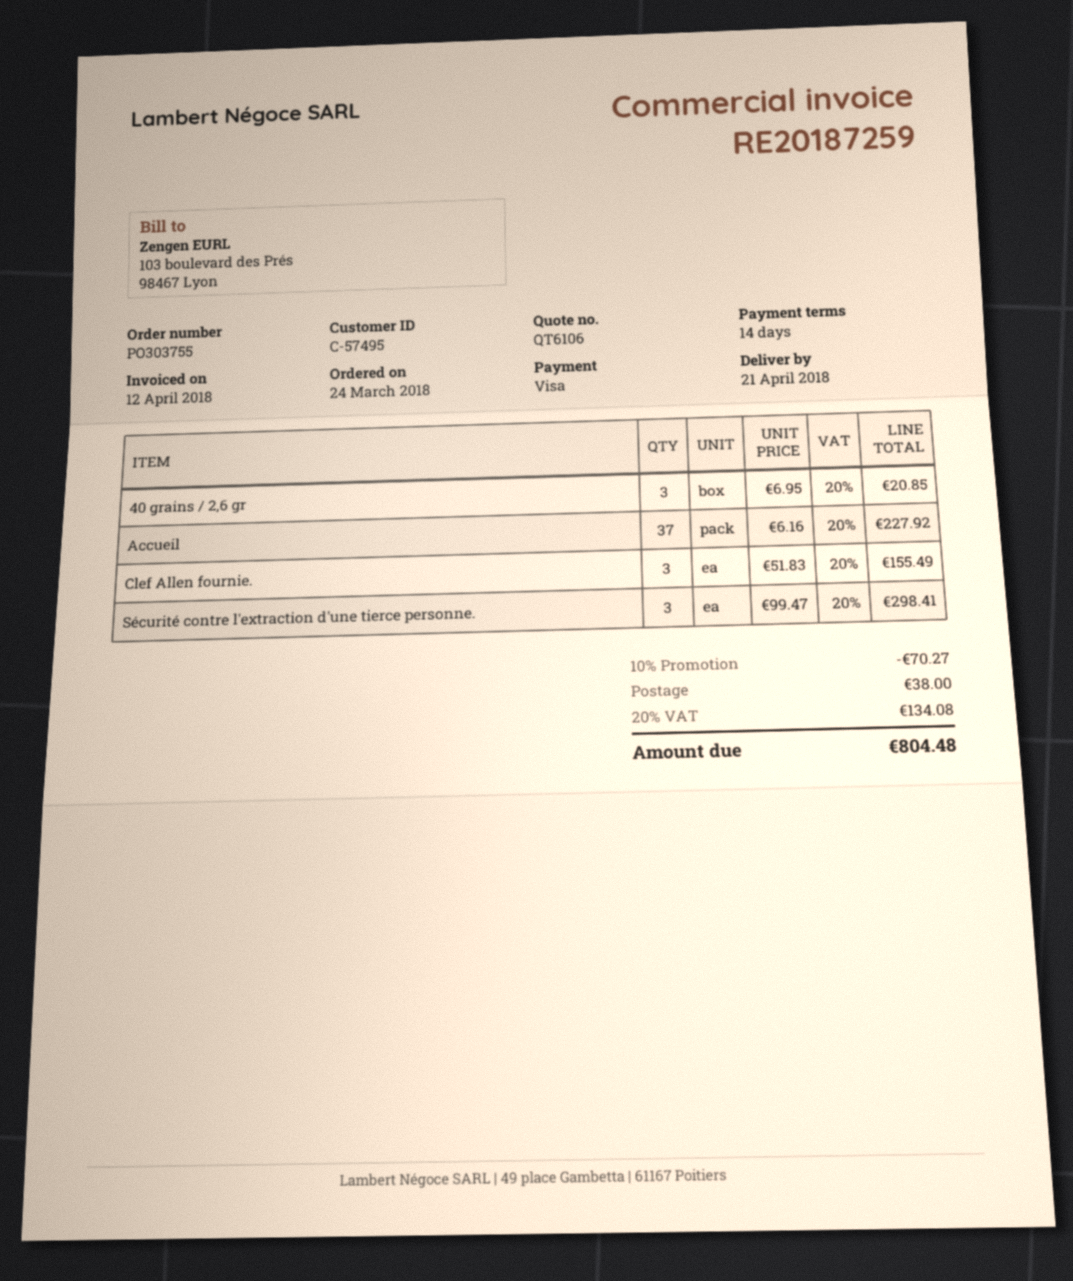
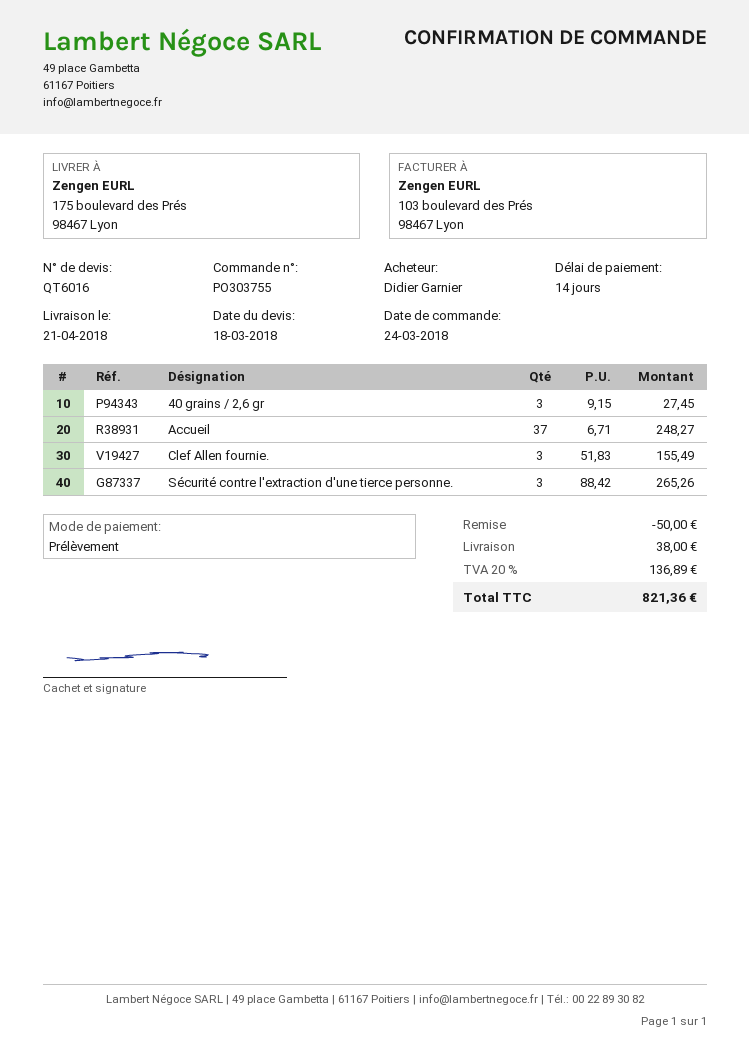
quote number: QT6106 -> QT6016
payment method: Visa -> direct debit
40 grains / 2,6 gr: 3 x 6.95 = 20.85 -> 3 x 9.15 = 27.45
Accueil: 37 x 6.16 = 227.92 -> 37 x 6.71 = 248.27
Sécurité contre l'extraction d'une tierce personne.: 3 x 99.47 = 298.41 -> 3 x 88.42 = 265.26
discount: 70.27 -> 50.00
tax: 20% = 134.08 -> 20% = 136.89
total: 804.48 -> 821.36

